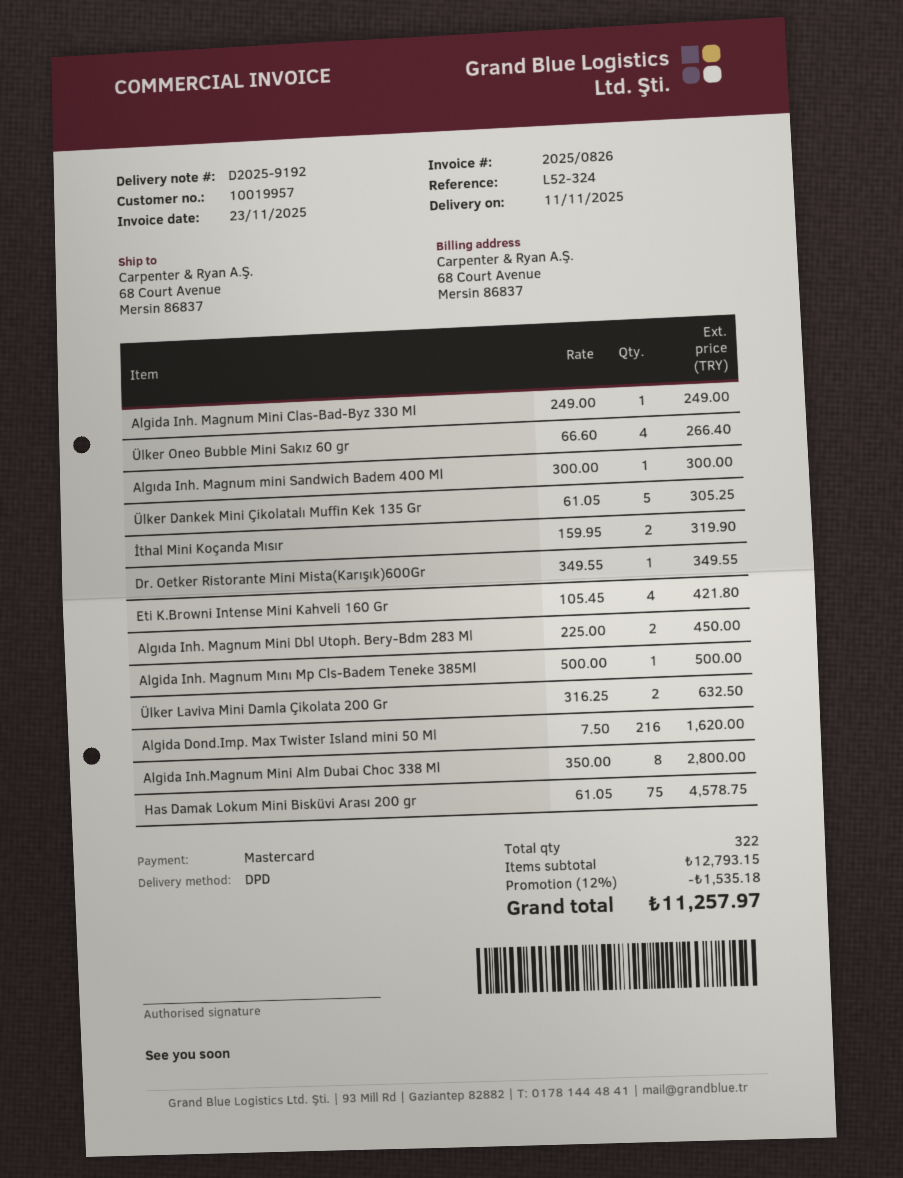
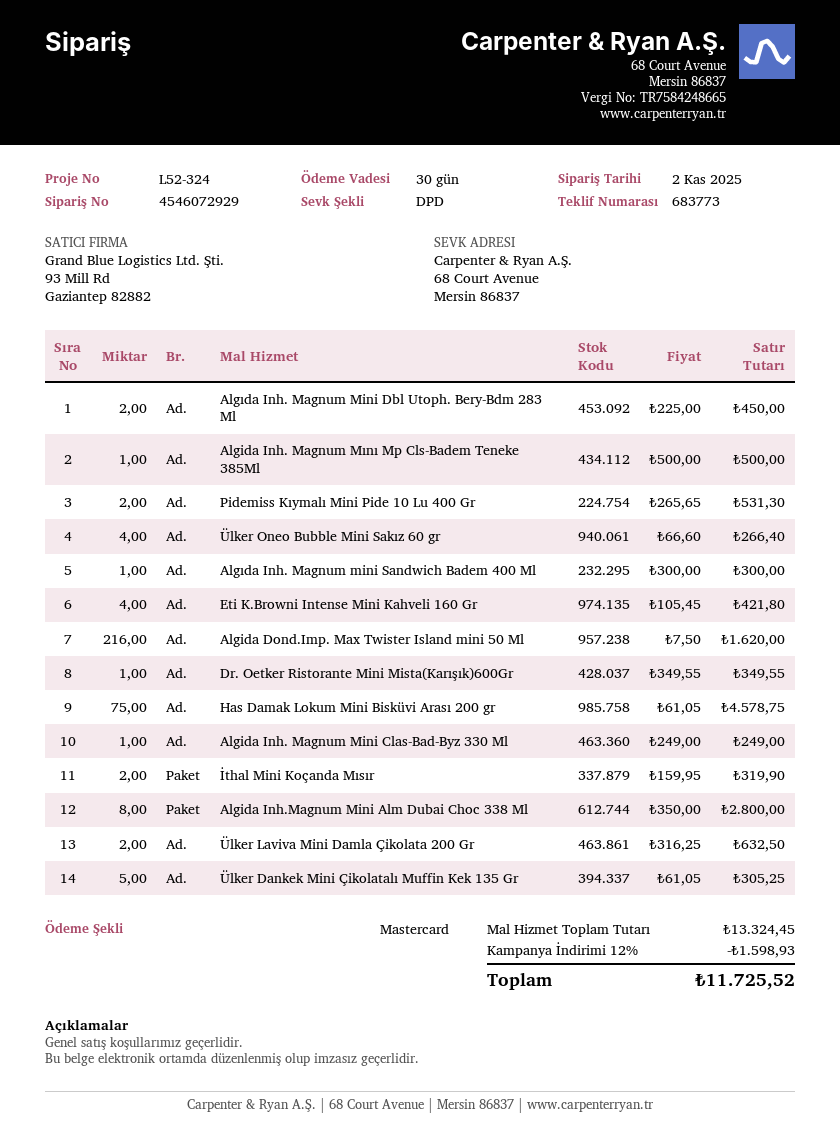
Pidemiss Kıymalı Mini Pide 10 Lu 400 Gr: none -> 2 x 265.65 = 531.30
subtotal: 12793.15 -> 13324.45
discount: 12% = 1535.18 -> 12% = 1598.93
total: 11257.97 -> 11725.52

